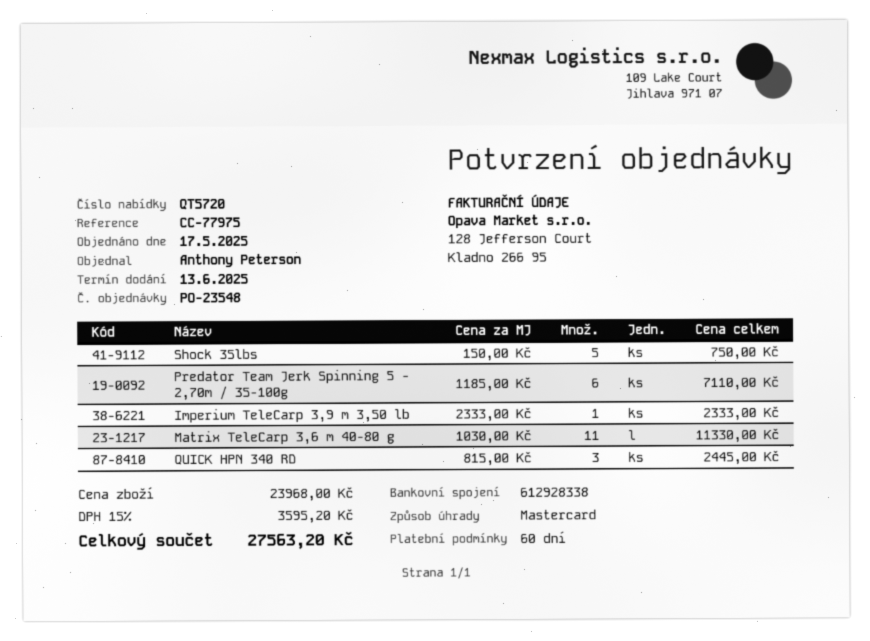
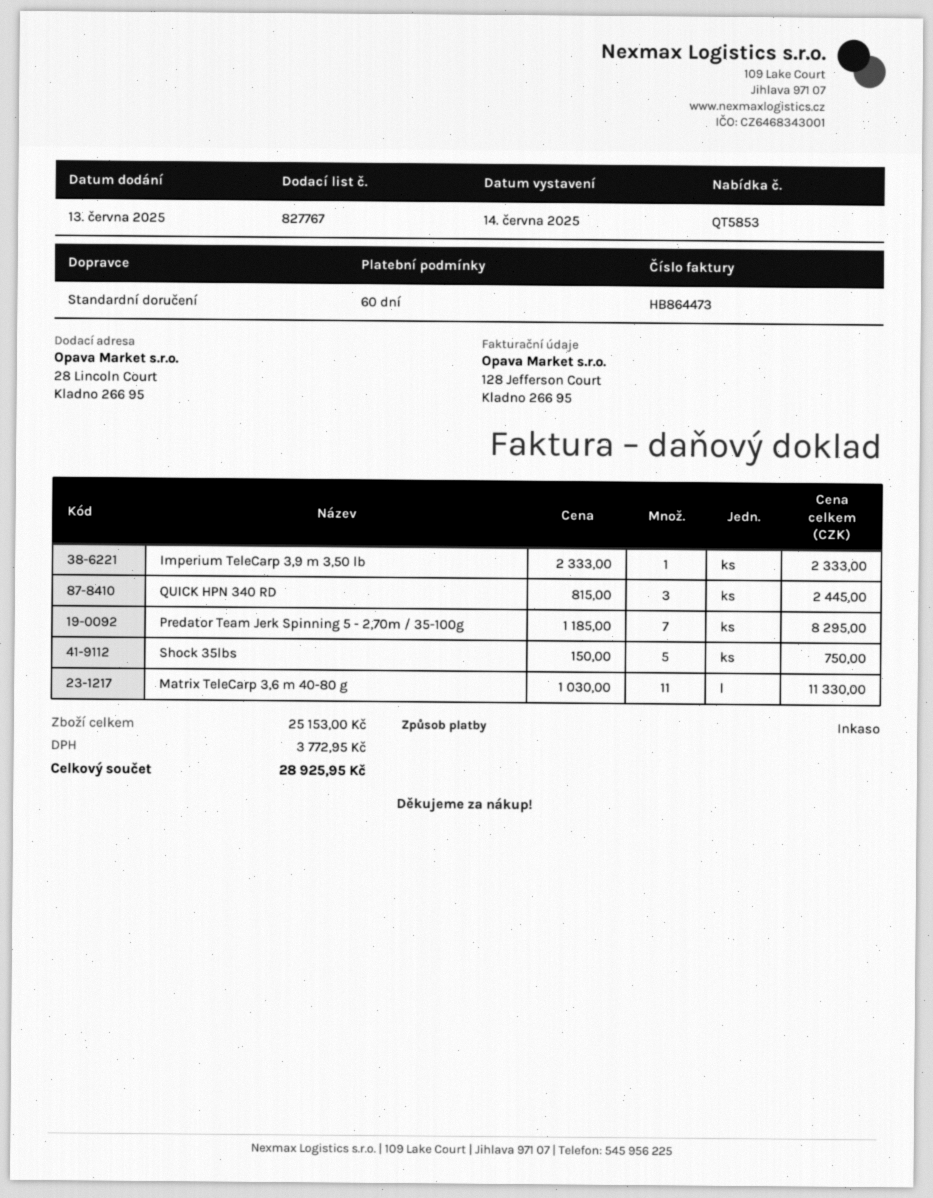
quote number: QT5720 -> QT5853
payment method: Mastercard -> direct debit
Predator Team Jerk Spinning 5 - 2,70m / 35-100g: 6 x 1185.00 = 7110.00 -> 7 x 1185.00 = 8295.00
subtotal: 23968.00 -> 25153.00
tax: 3595.20 -> 3772.95
total: 27563.20 -> 28925.95

